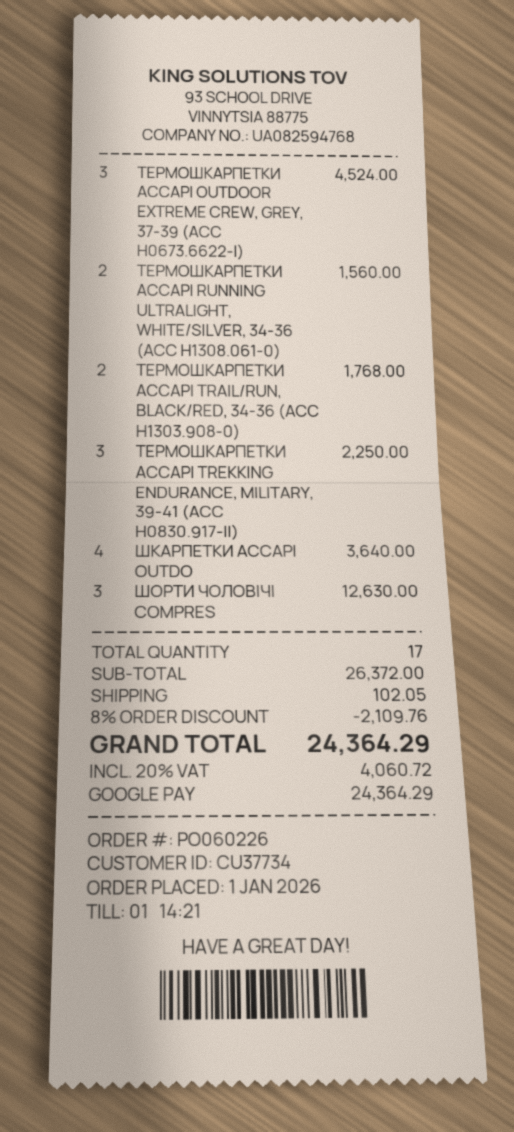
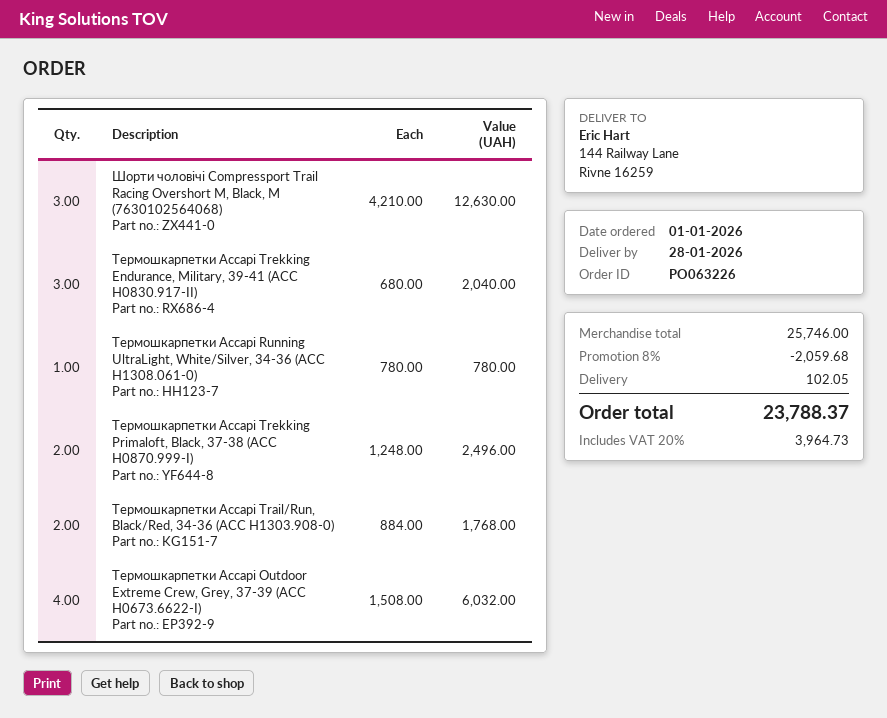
order number: PO060226 -> PO063226
ТЕРМОШКАРПЕТКИ ACCAPI OUTDOOR EXTREME CREW, GREY, 37-39 (ACC H0673.6622-I): 3 for 4524.00 -> 4 for 6032.00
ТЕРМОШКАРПЕТКИ ACCAPI RUNNING ULTRALIGHT, WHITE/SILVER, 34-36 (ACC H1308.061-0): 2 for 1560.00 -> 1 for 780.00
ТЕРМОШКАРПЕТКИ ACCAPI TREKKING ENDURANCE, MILITARY, 39-41 (ACC H0830.917-II): 3 for 2250.00 -> 3 for 2040.00
ШКАРПЕТКИ ACCAPI OUTDO: 4 for 3640.00 -> none
Термошкарпетки Accapi Trekking Primaloft, Black, 37-38 (ACC H0870.999-I): none -> 2 for 2496.00
subtotal: 26372.00 -> 25746.00
discount: 8% = 2109.76 -> 8% = 2059.68
tax: 20% = 4060.72 -> 20% = 3964.73
total: 24364.29 -> 23788.37

